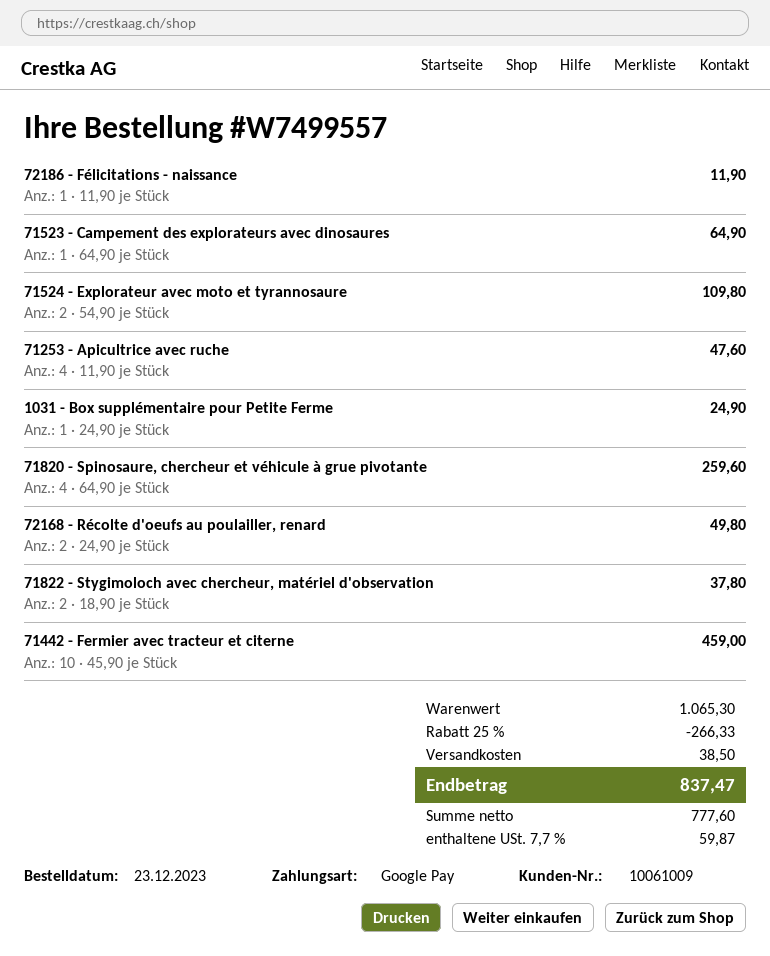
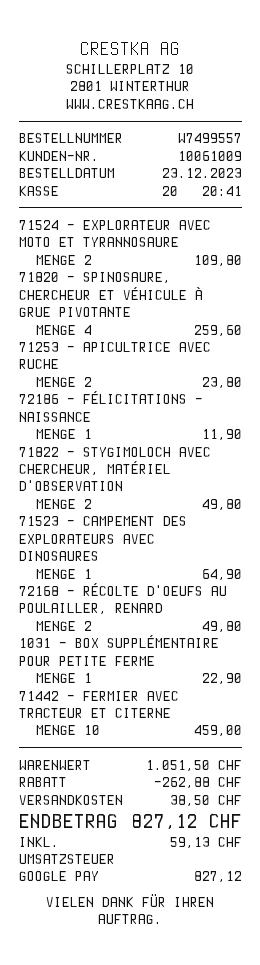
71253 - Apicultrice avec ruche: 4 for 47.60 -> 2 for 23.80
1031 - Box supplémentaire pour Petite Ferme: 1 for 24.90 -> 1 for 22.90
71822 - Stygimoloch avec chercheur, matériel d'observation: 2 for 37.80 -> 2 for 49.80
subtotal: 1065.30 -> 1051.50
discount: 266.33 -> 262.88
tax: 59.87 -> 59.13
total: 837.47 -> 827.12

